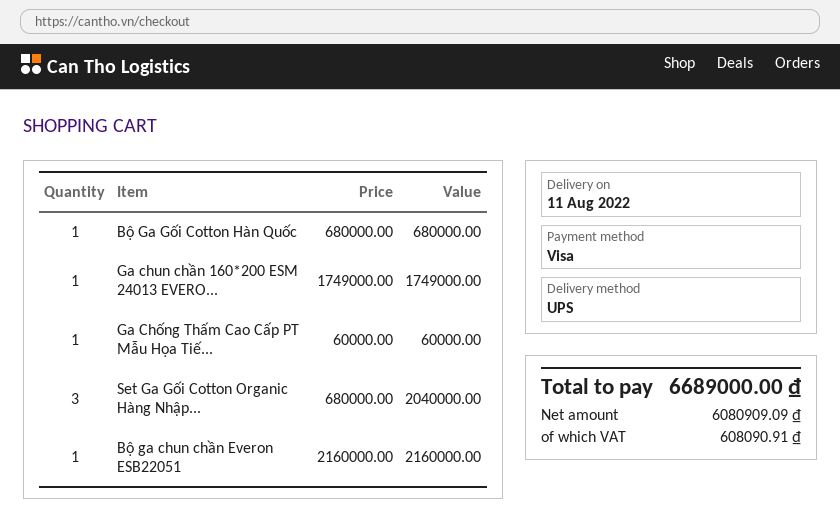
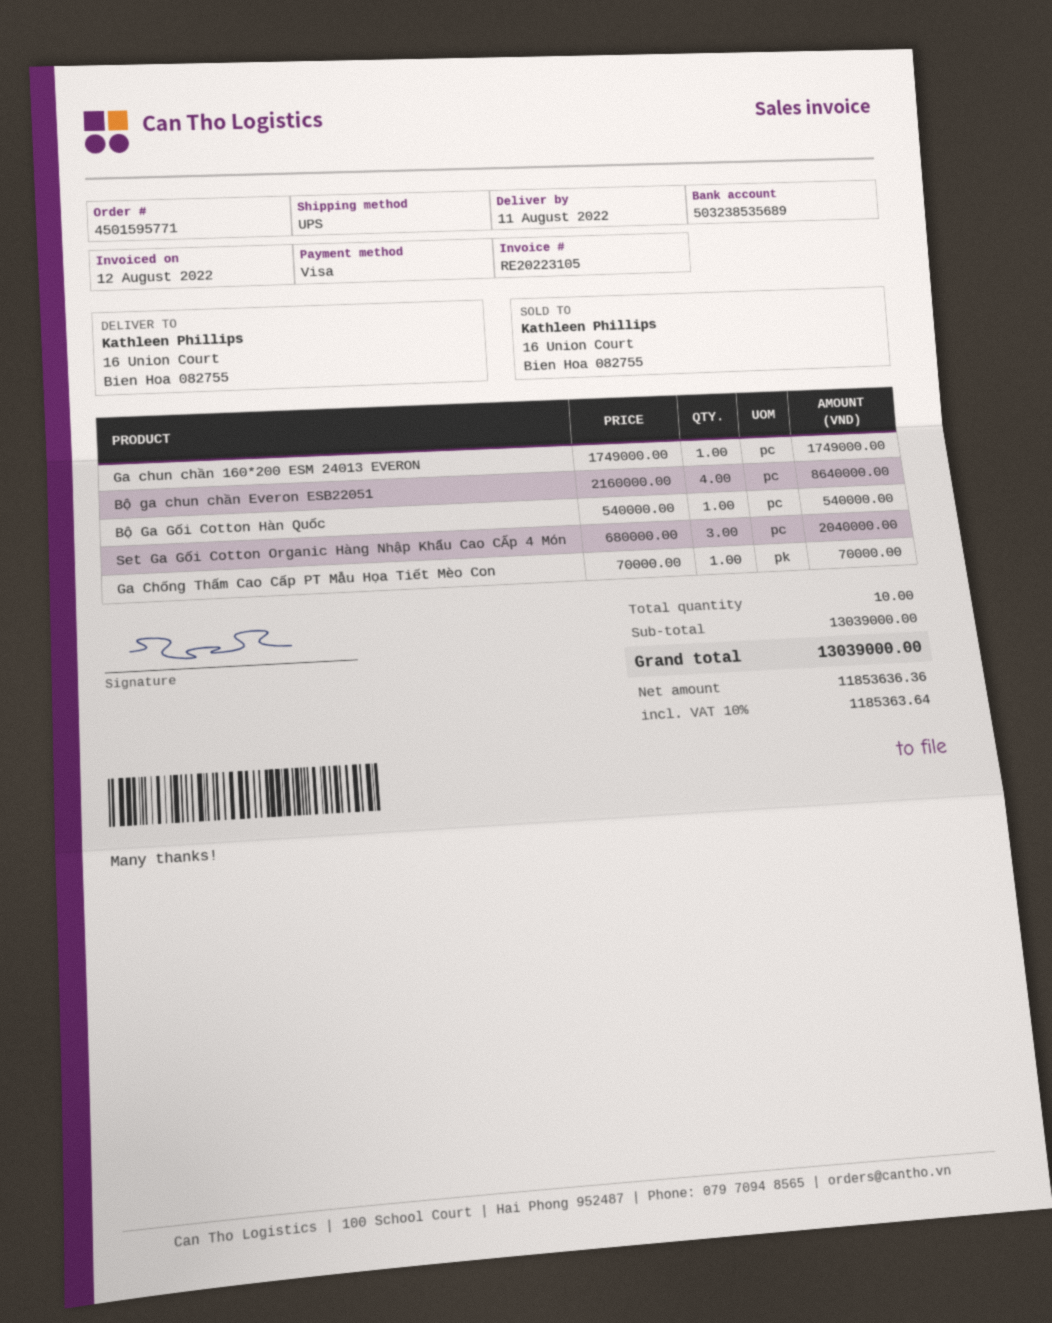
Bộ Ga Gối Cotton Hàn Quốc: 1 x 680000.00 = 680000.00 -> 1 x 540000.00 = 540000.00
Ga Chống Thấm Cao Cấp PT Mẫu Họa Tiế...: 1 x 60000.00 = 60000.00 -> 1 x 70000.00 = 70000.00
Bộ ga chun chần Everon ESB22051: 1 x 2160000.00 = 2160000.00 -> 4 x 2160000.00 = 8640000.00
net: 6080909.09 -> 11853636.36
tax: 608090.91 -> 1185363.64
total: 6689000.00 -> 13039000.00

